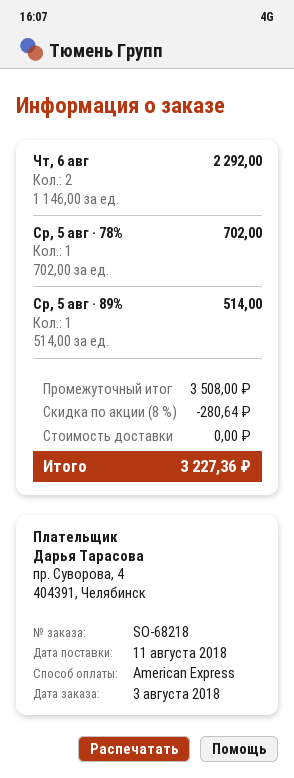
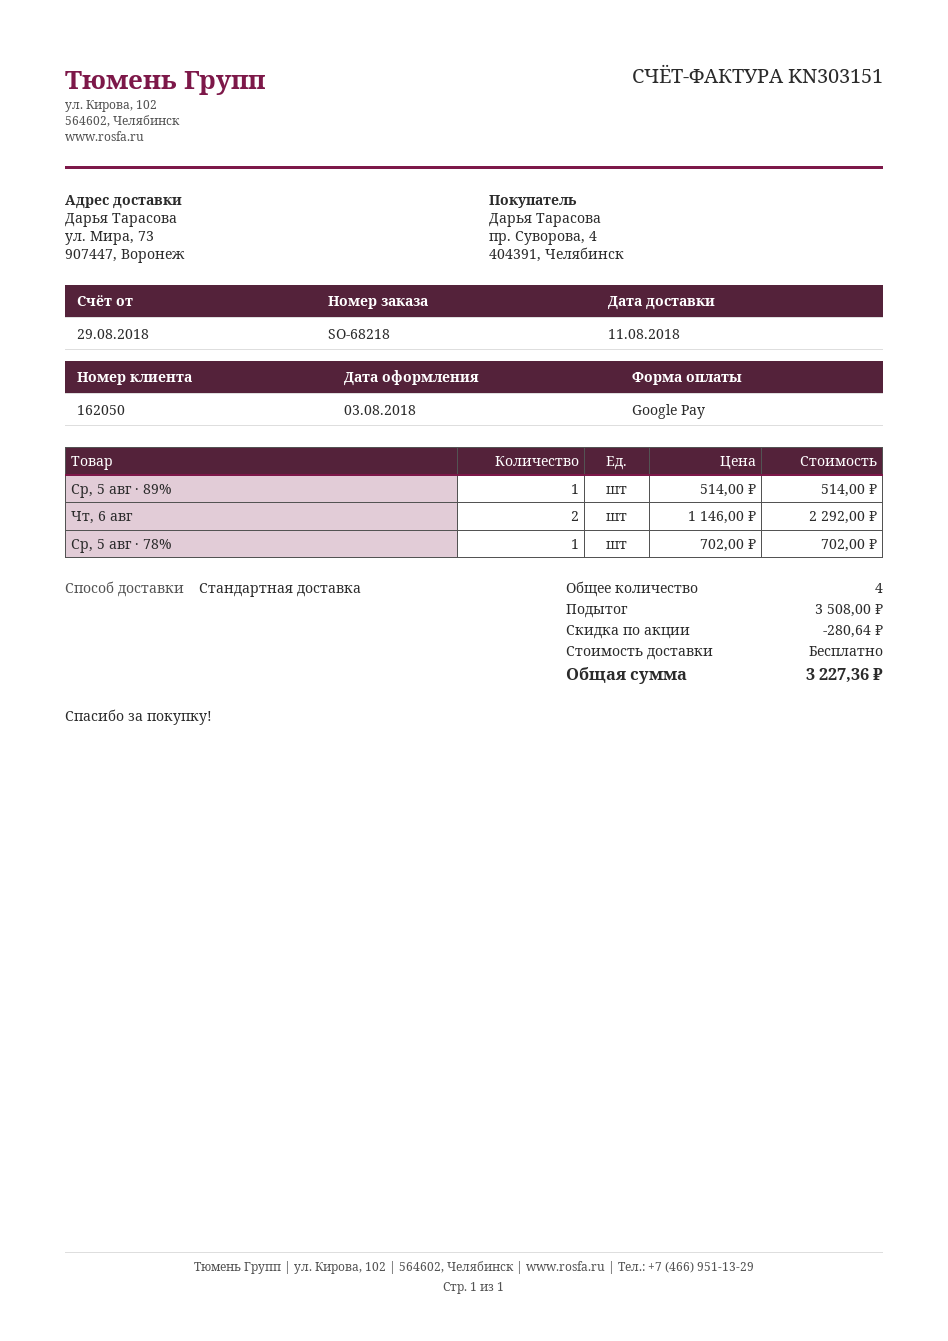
payment method: American Express -> Google Pay

